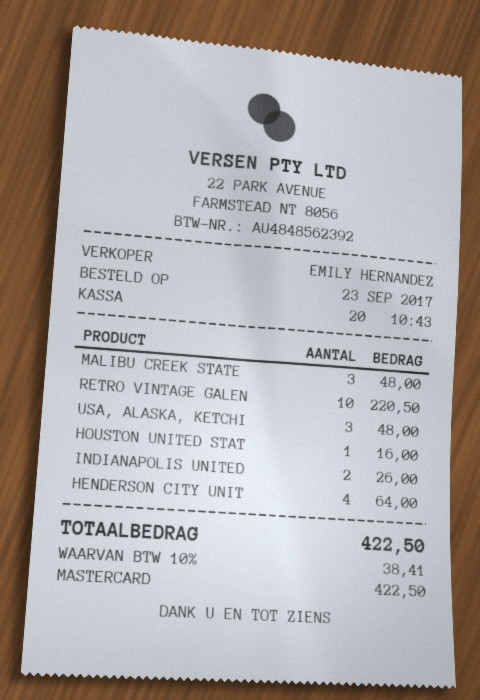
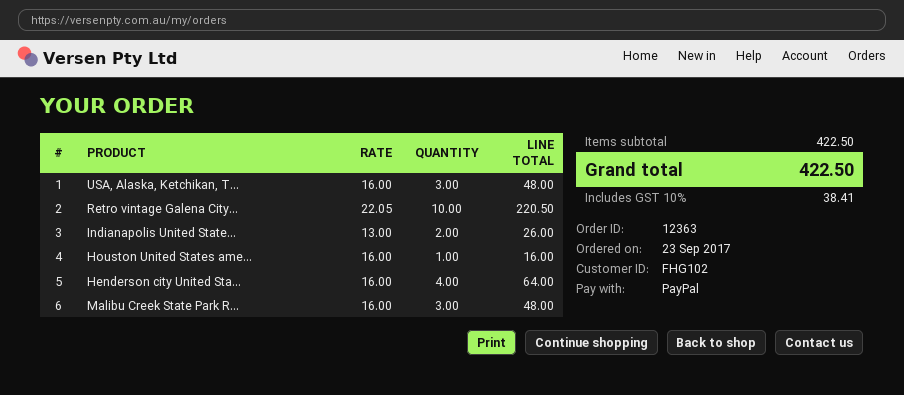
payment method: Mastercard -> PayPal

